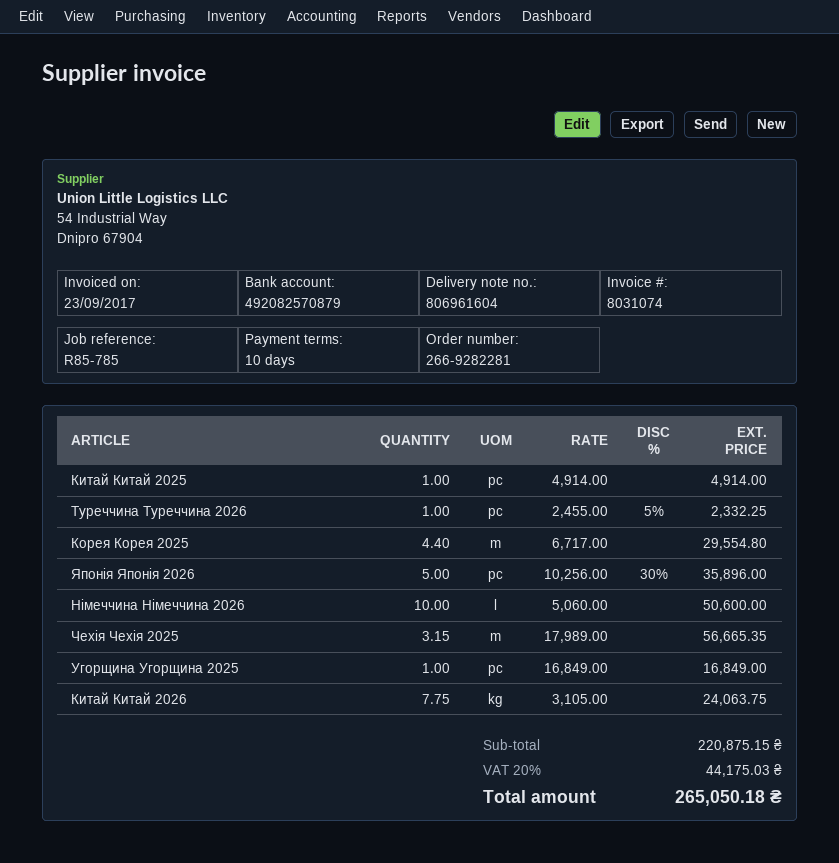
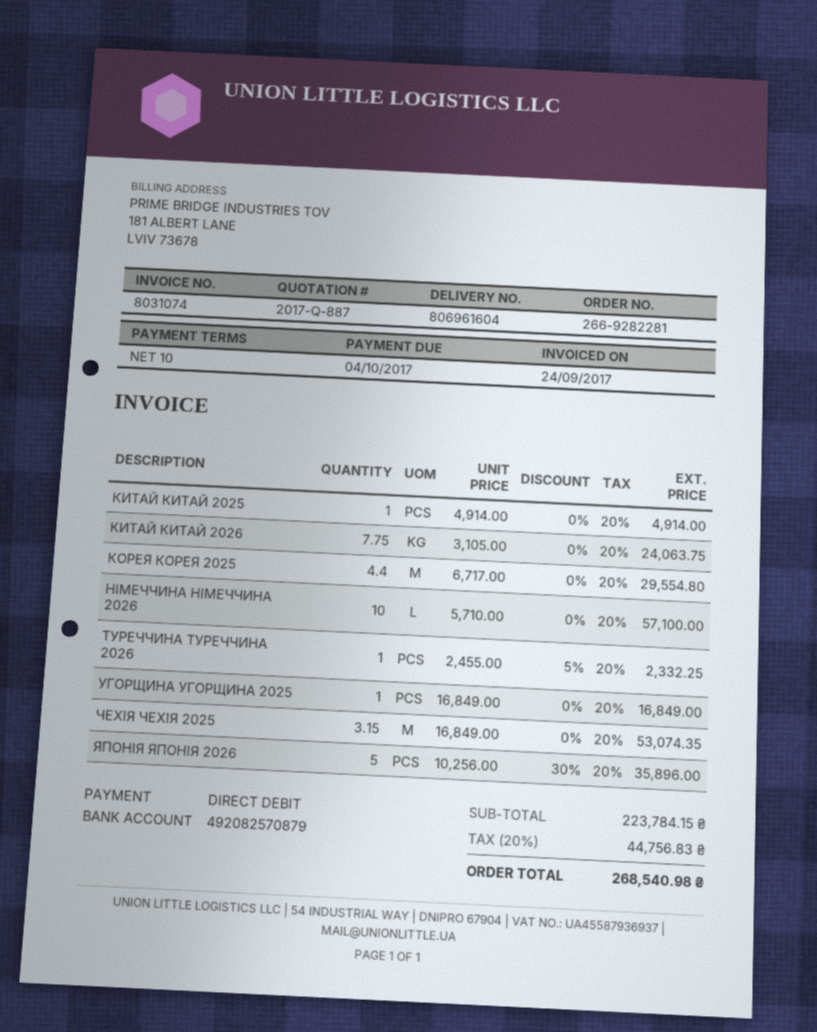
invoice date: 2017-09-23 -> 2017-09-24
Німеччина Німеччина 2026: 10 x 5060.00 = 50600.00 -> 10 x 5710.00 = 57100.00
Чехія Чехія 2025: 3.15 x 17989.00 = 56665.35 -> 3.15 x 16849.00 = 53074.35
subtotal: 220875.15 -> 223784.15
tax: 20% = 44175.03 -> 20% = 44756.83
total: 265050.18 -> 268540.98

